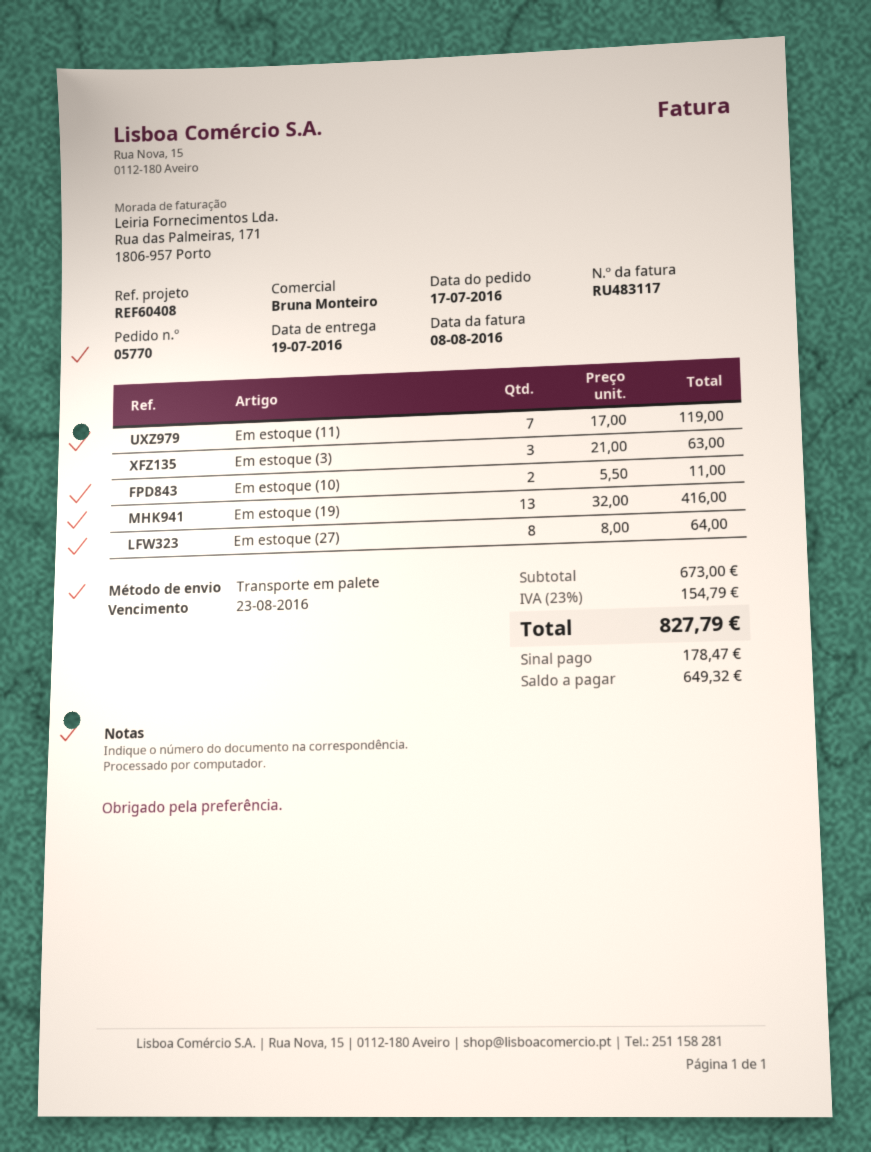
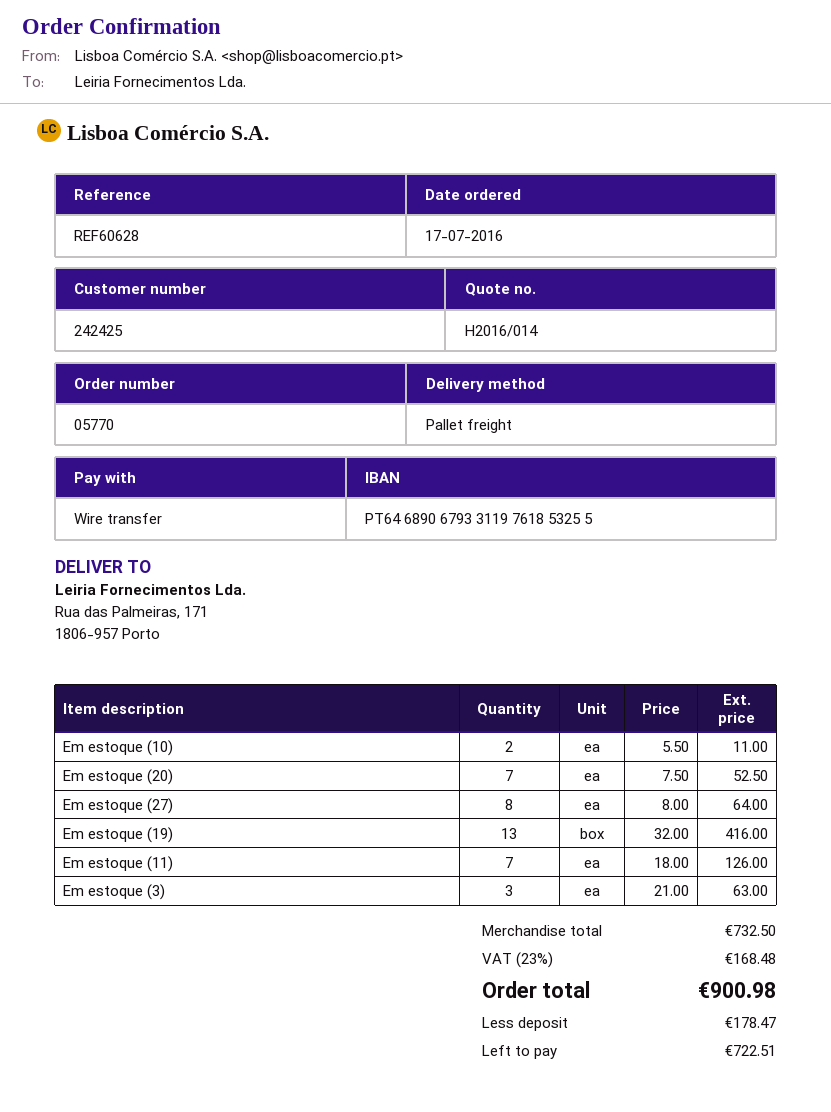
reference: REF60408 -> REF60628
Em estoque (11): 7 x 17.00 = 119.00 -> 7 x 18.00 = 126.00
Em estoque (20): none -> 7 x 7.50 = 52.50
subtotal: 673.00 -> 732.50
tax: 23% = 154.79 -> 23% = 168.48
total: 827.79 -> 900.98
balance: 649.32 -> 722.51

